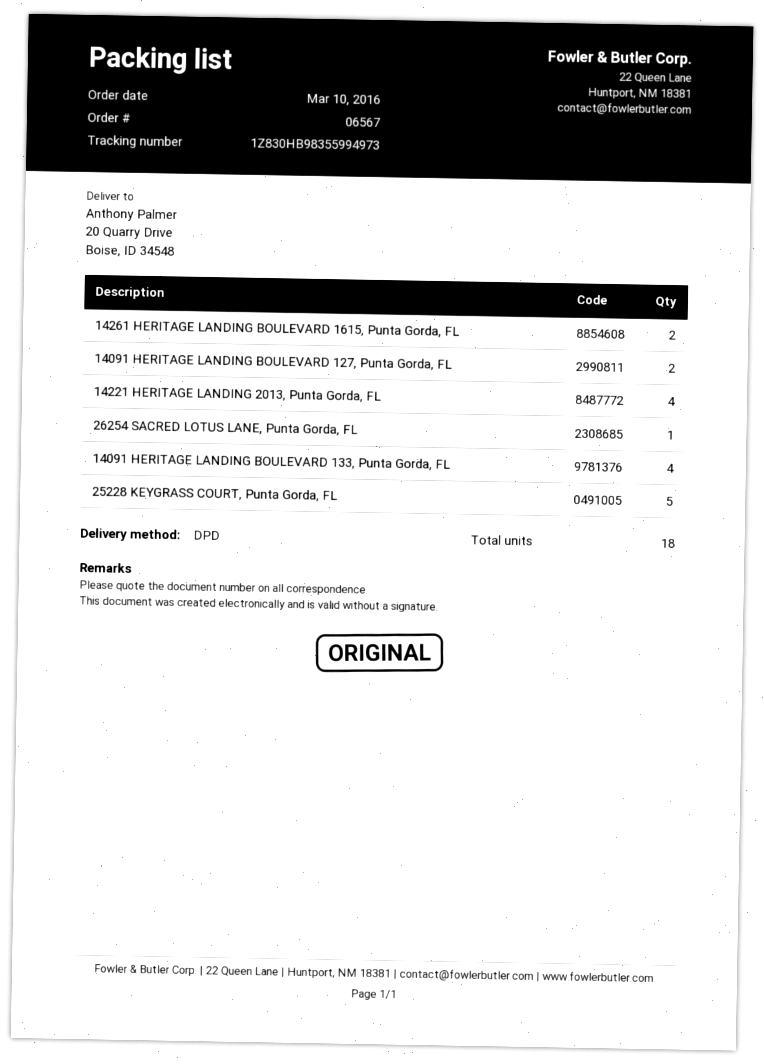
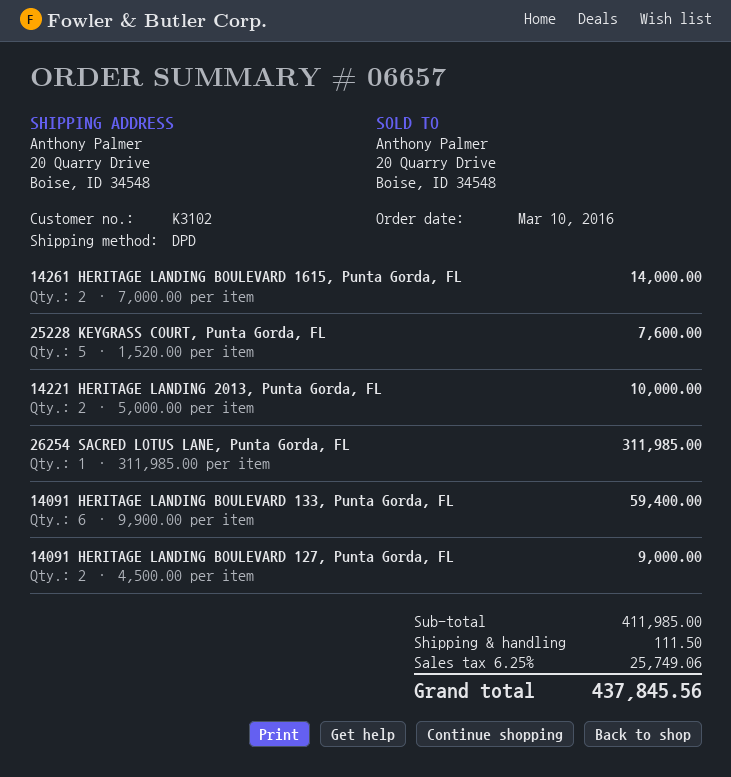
order number: 06567 -> 06657
14221 HERITAGE LANDING 2013, Punta Gorda, FL: 4 -> 2
14091 HERITAGE LANDING BOULEVARD 133, Punta Gorda, FL: 4 -> 6

